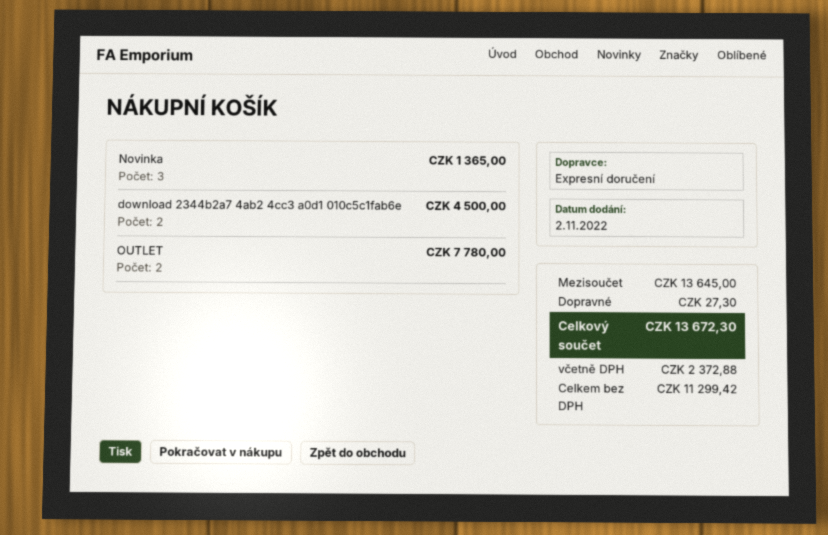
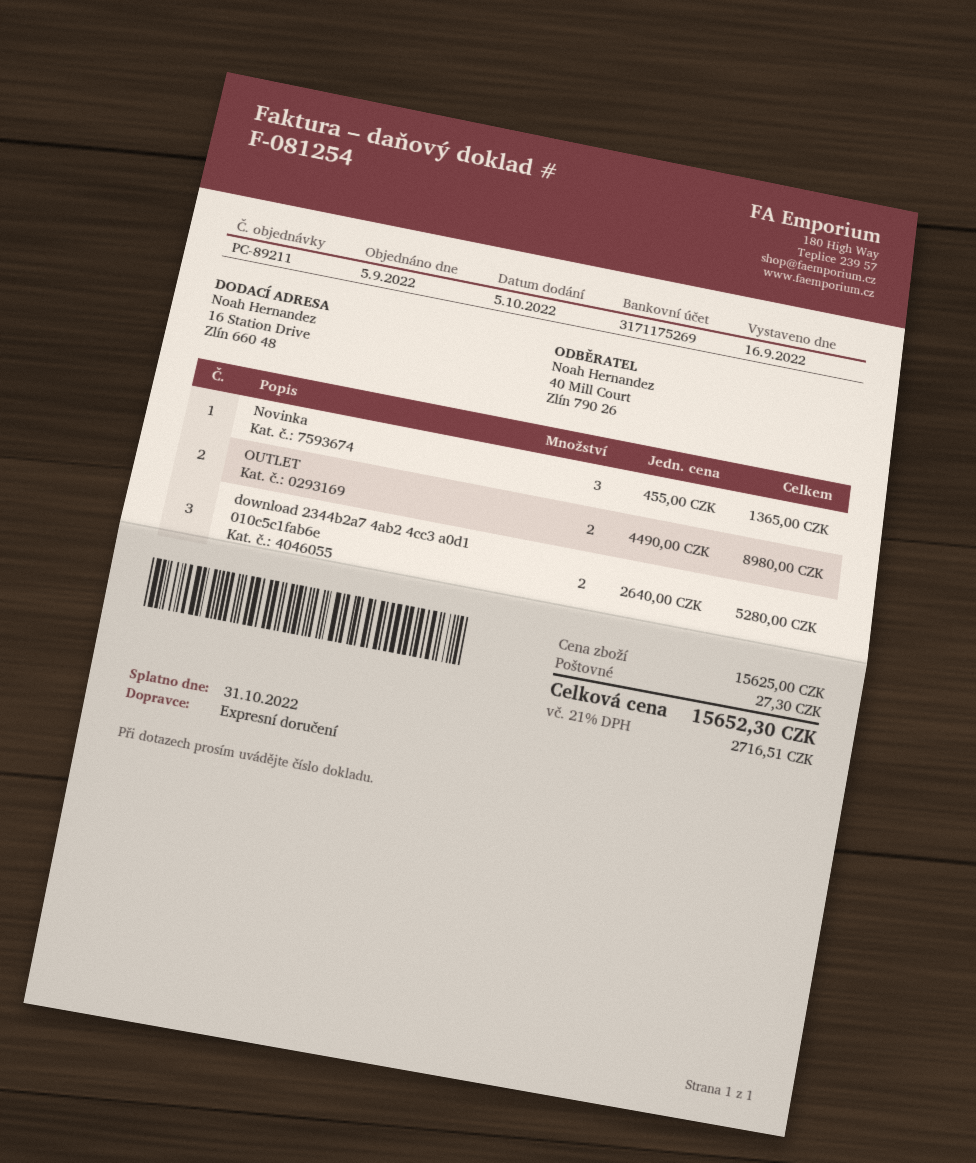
delivery date: 2022-11-02 -> 2022-10-05
download 2344b2a7 4ab2 4cc3 a0d1 010c5c1fab6e: 2 for 4500.00 -> 2 for 5280.00
OUTLET: 2 for 7780.00 -> 2 for 8980.00
subtotal: 13645.00 -> 15625.00
tax: 2372.88 -> 2716.51
total: 13672.30 -> 15652.30

